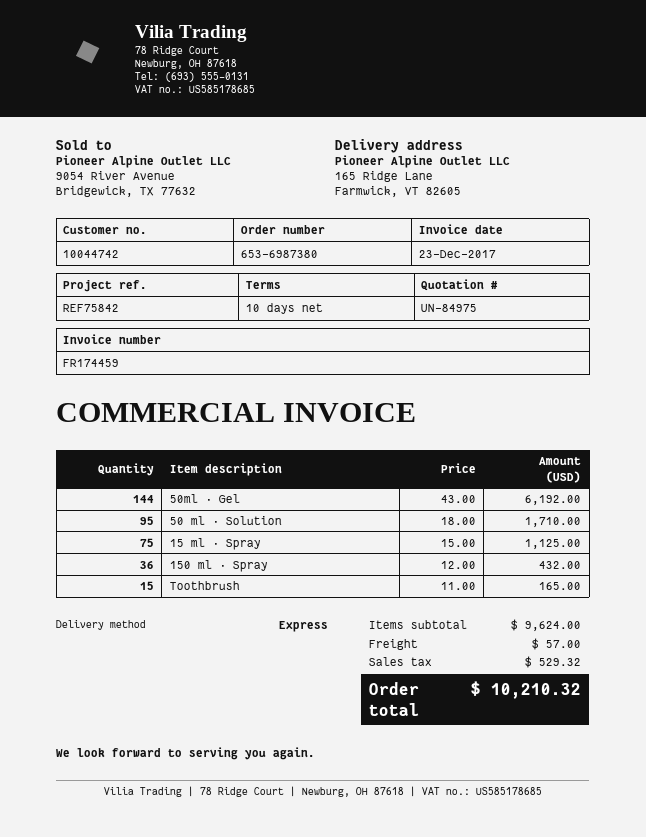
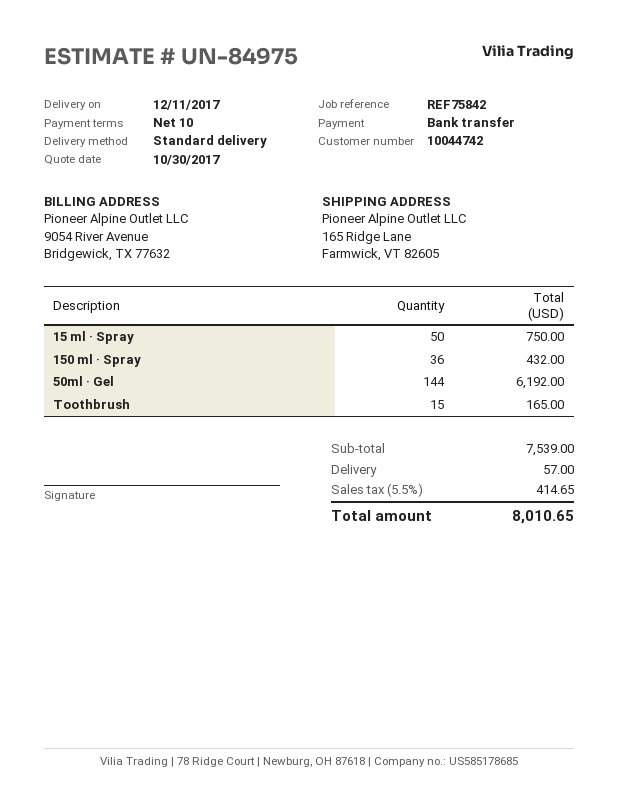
shipping method: express -> standard
50 ml · Solution: 95 for 1710.00 -> none
15 ml · Spray: 75 for 1125.00 -> 50 for 750.00
subtotal: 9624.00 -> 7539.00
tax: 529.32 -> 414.65
total: 10210.32 -> 8010.65

